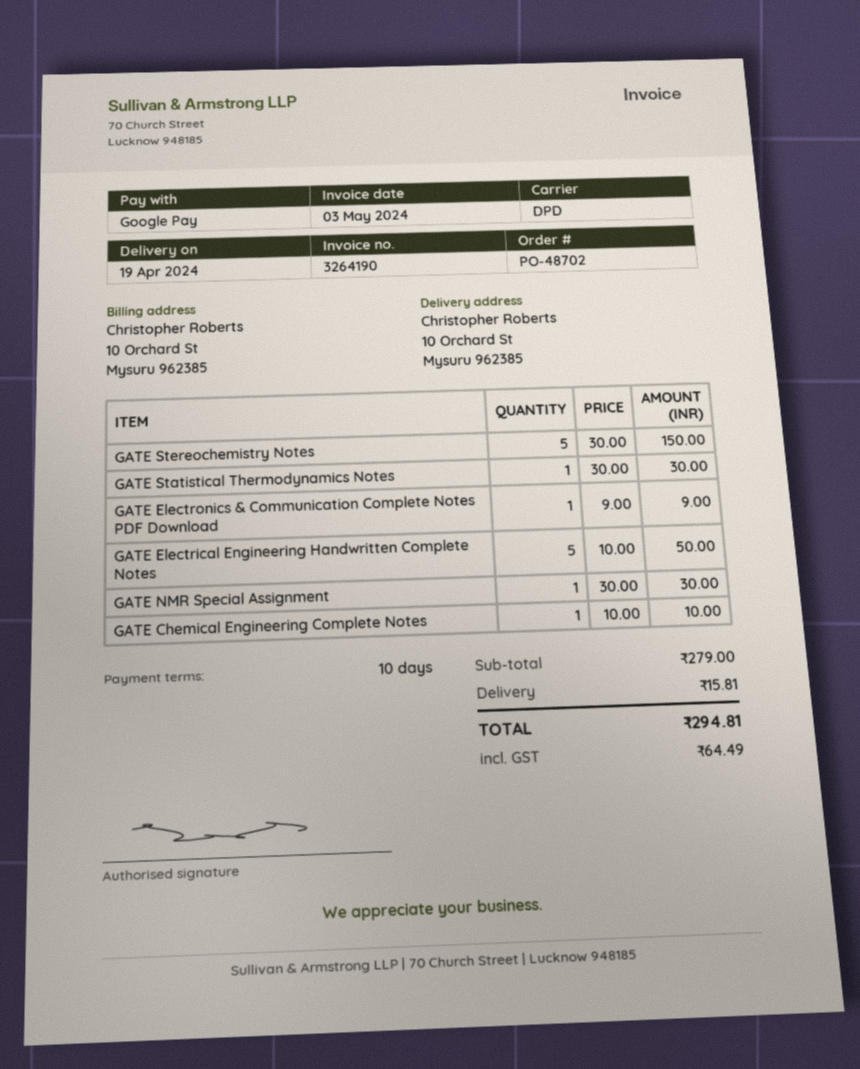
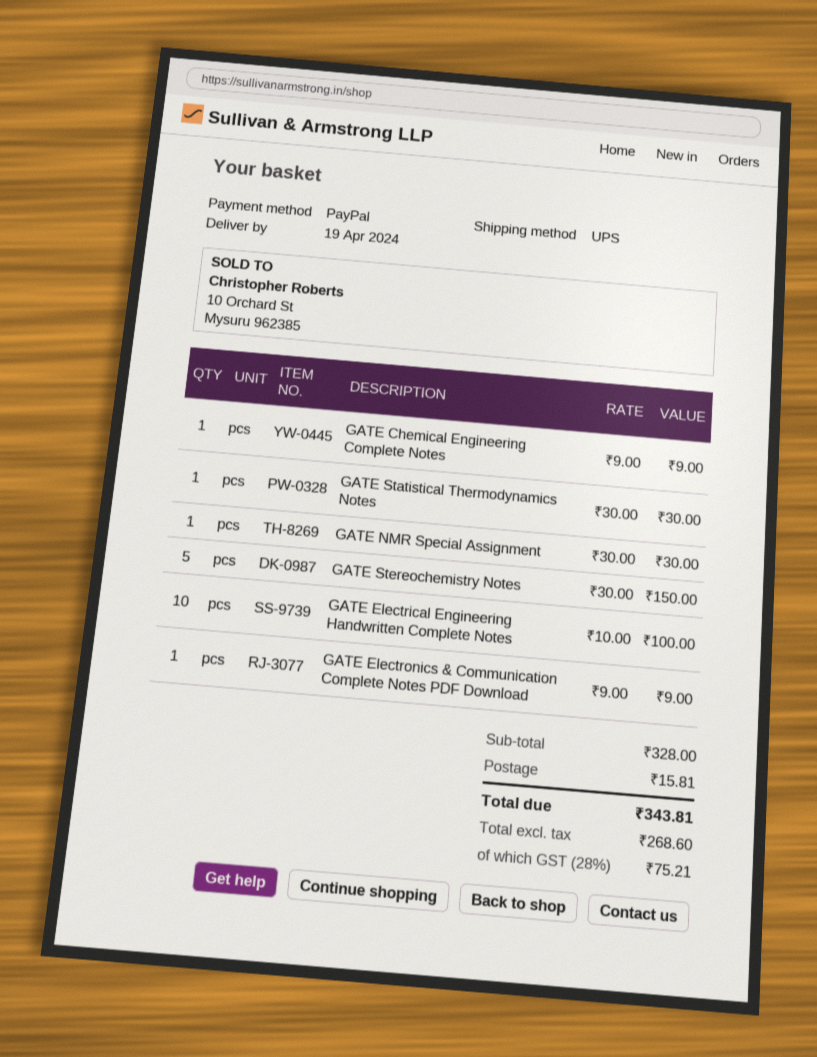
payment method: Google Pay -> PayPal
shipping method: DPD -> UPS
GATE Electrical Engineering Handwritten Complete Notes: 5 x 10.00 = 50.00 -> 10 x 10.00 = 100.00
GATE Chemical Engineering Complete Notes: 1 x 10.00 = 10.00 -> 1 x 9.00 = 9.00
subtotal: 279.00 -> 328.00
tax: 64.49 -> 75.21
total: 294.81 -> 343.81

